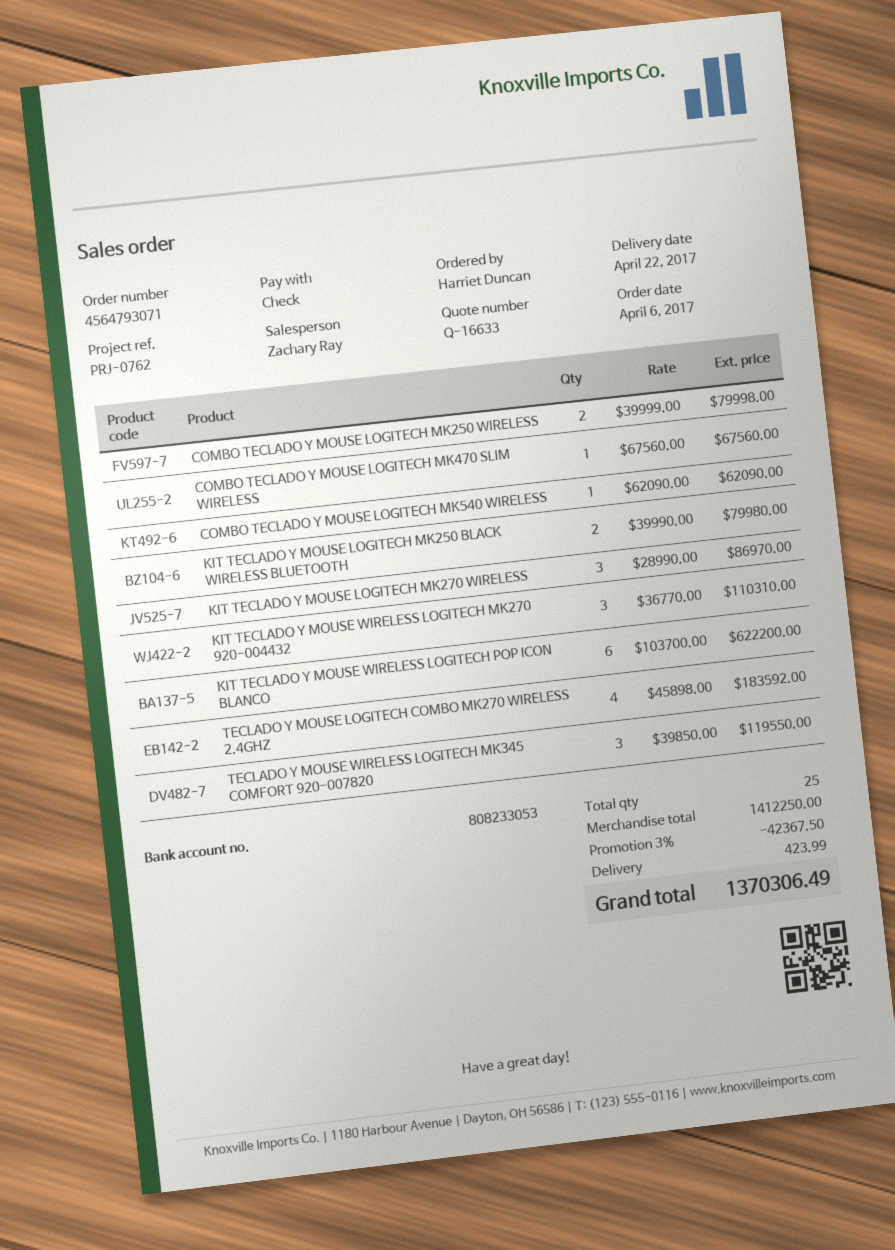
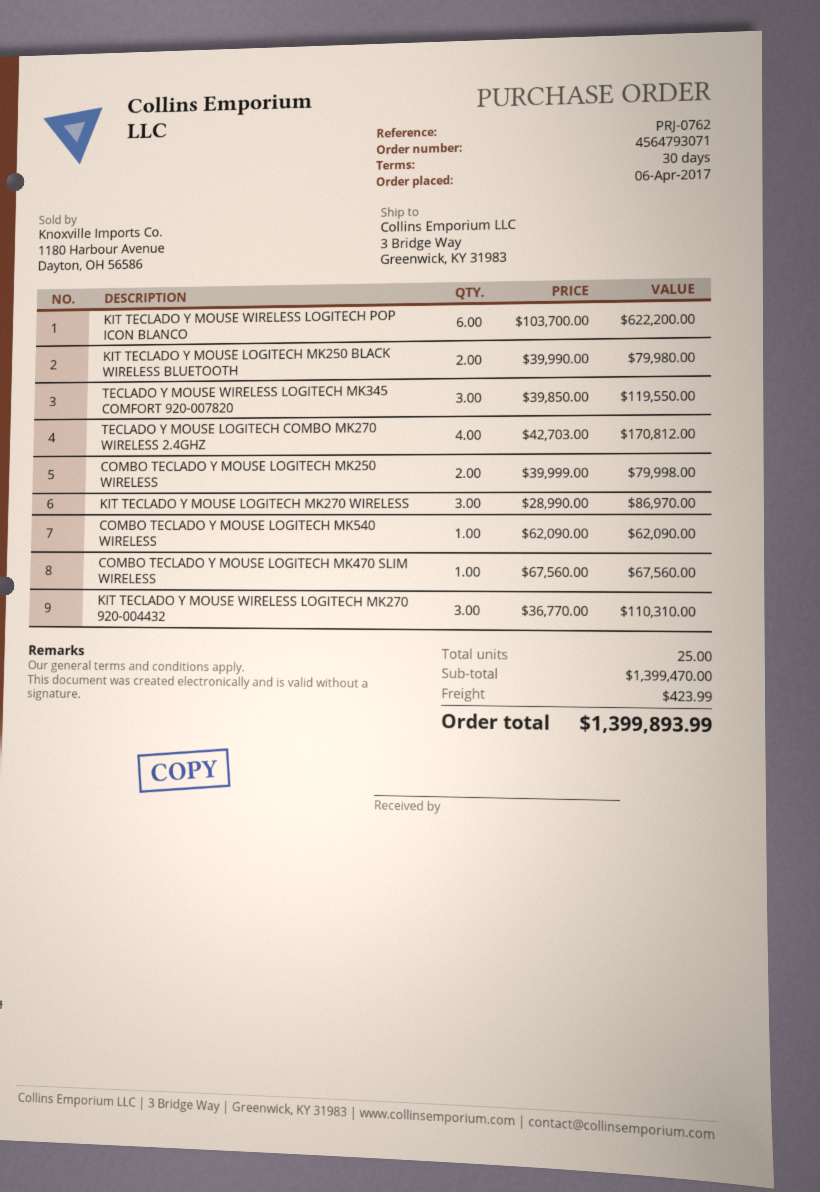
TECLADO Y MOUSE LOGITECH COMBO MK270 WIRELESS 2.4GHZ: 4 x 45898.00 = 183592.00 -> 4 x 42703.00 = 170812.00
subtotal: 1412250.00 -> 1399470.00
discount: 3% = 42367.50 -> none
total: 1370306.49 -> 1399893.99

